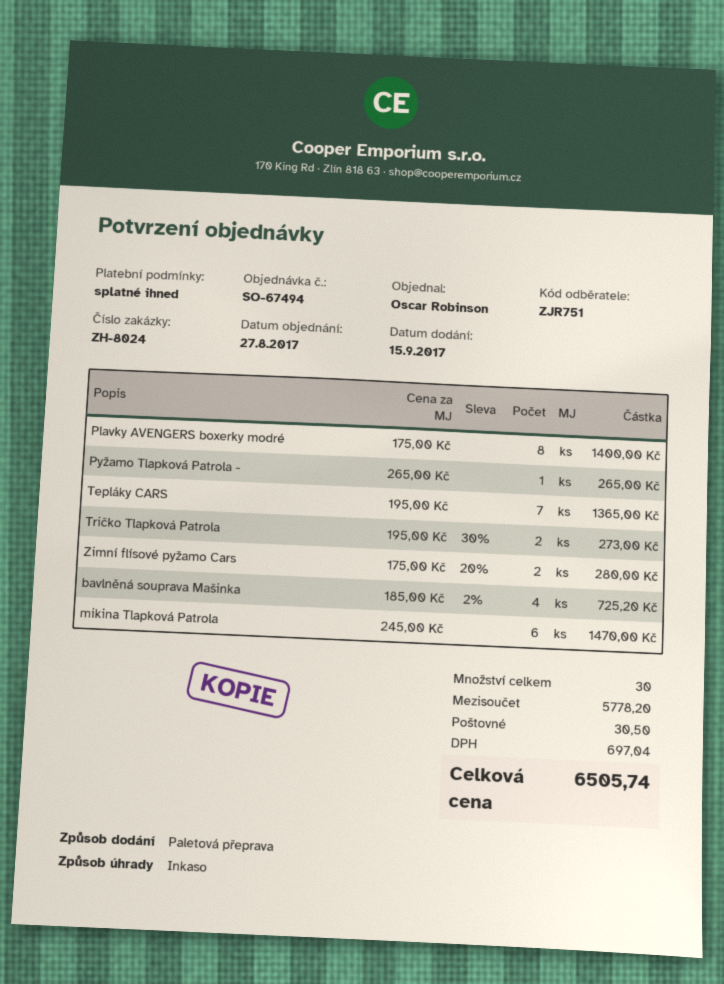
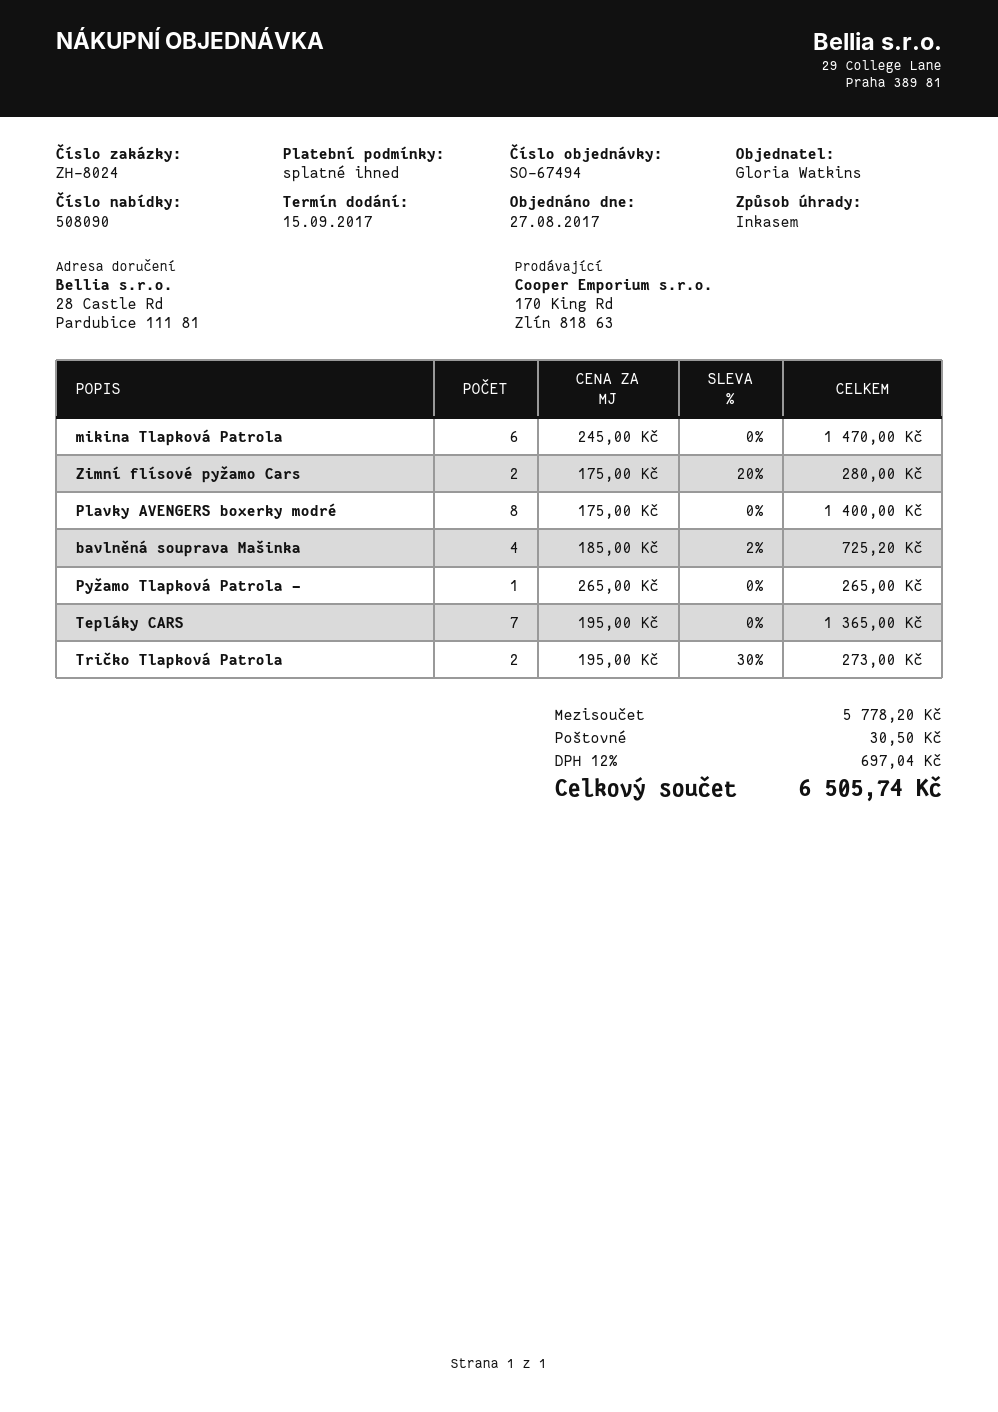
ordered by: Oscar Robinson -> Gloria Watkins

